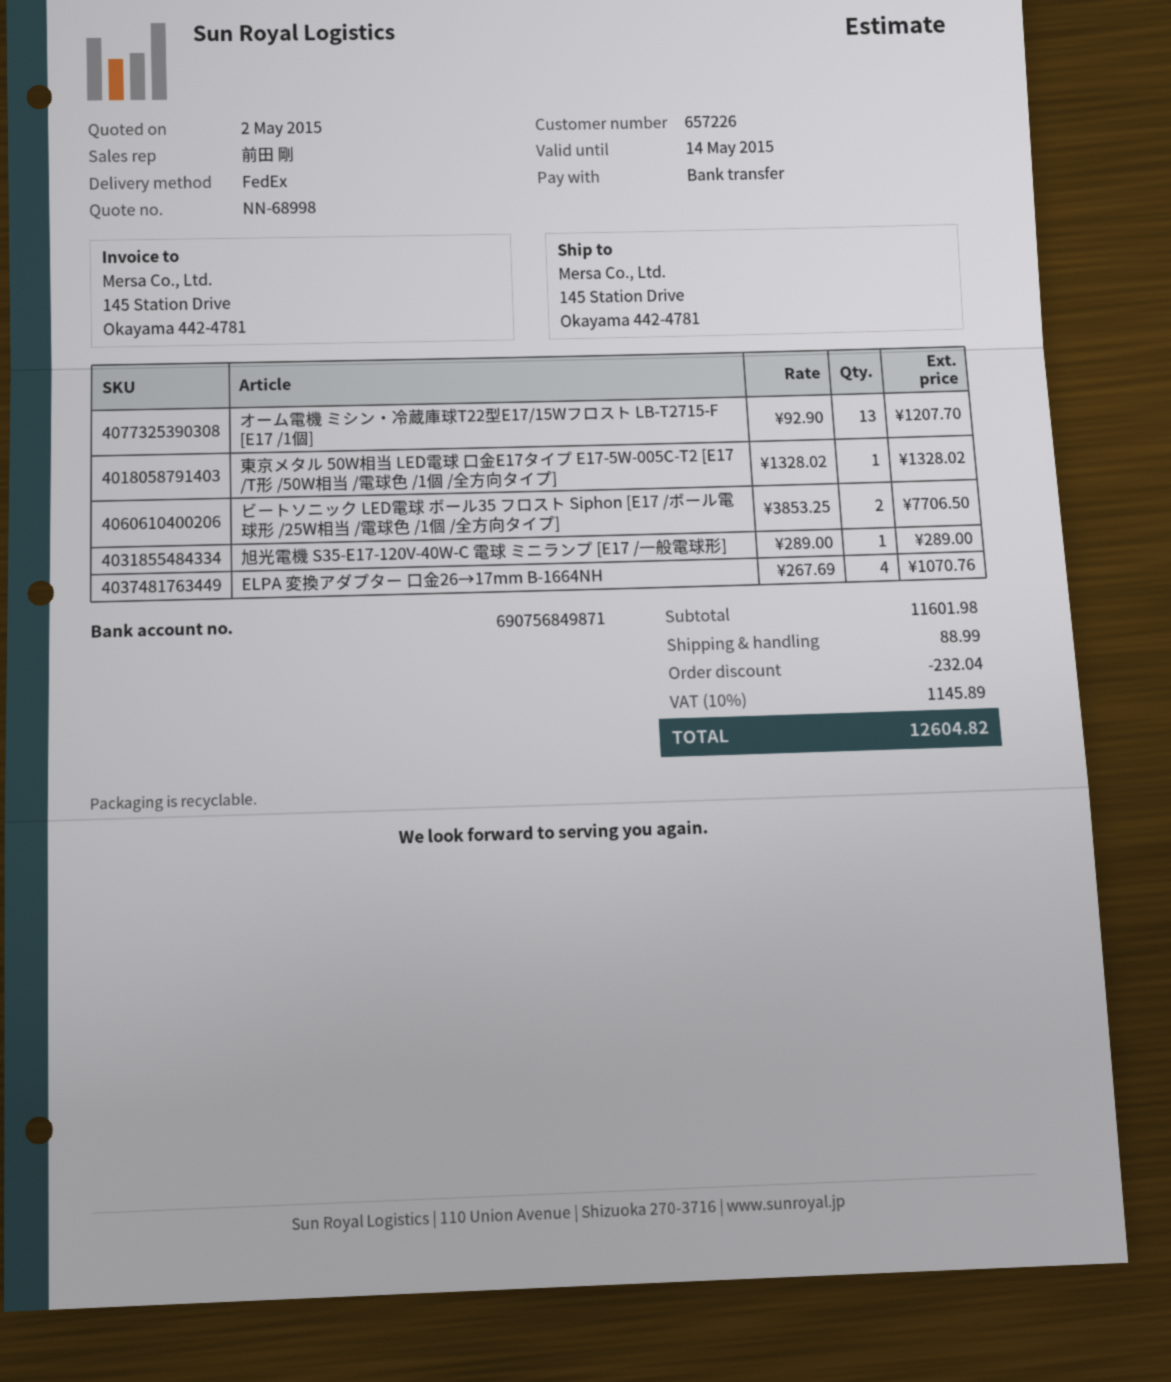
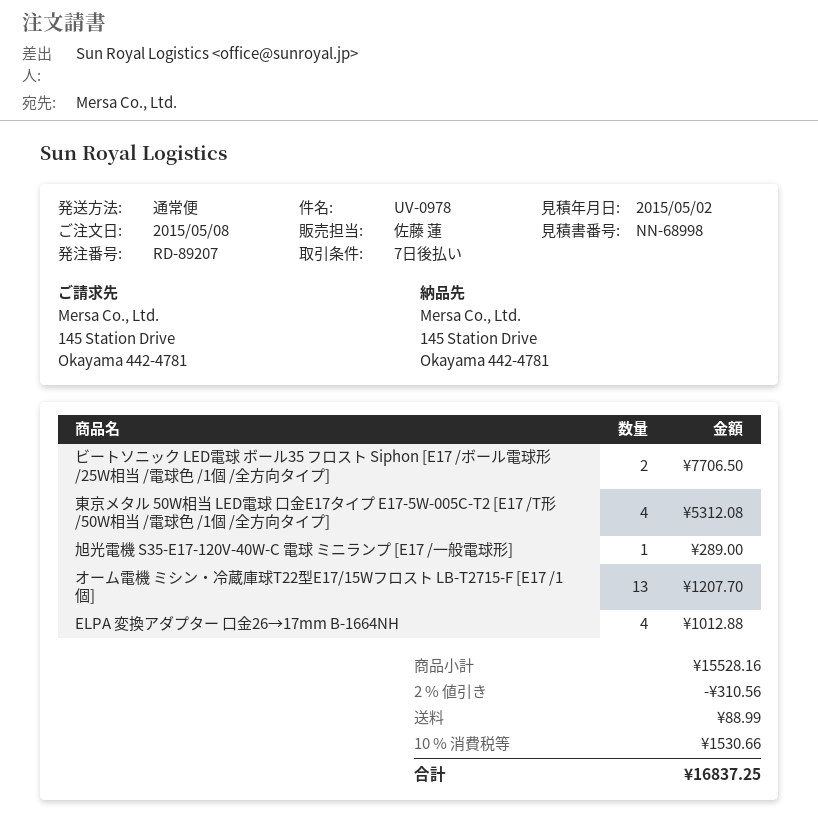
sales rep: 前田 剛 -> 佐藤 蓮
shipping method: FedEx -> standard
東京メタル 50W相当 LED電球 口金E17タイプ E17-5W-005C-T2 [E17 /T形 /50W相当 /電球色 /1個 /全方向タイプ]: 1 for 1328.02 -> 4 for 5312.08
ELPA 変換アダプター 口金26→17mm B-1664NH: 4 for 1070.76 -> 4 for 1012.88
subtotal: 11601.98 -> 15528.16
discount: 232.04 -> 310.56
tax: 10% = 1145.89 -> 10% = 1530.66
total: 12604.82 -> 16837.25

